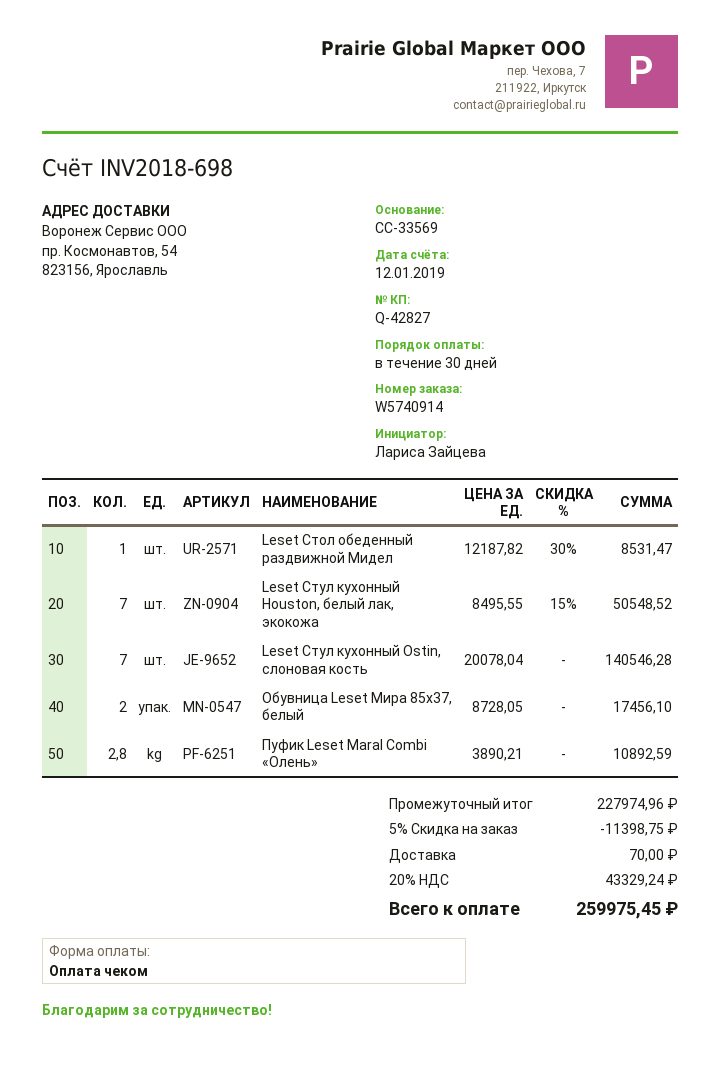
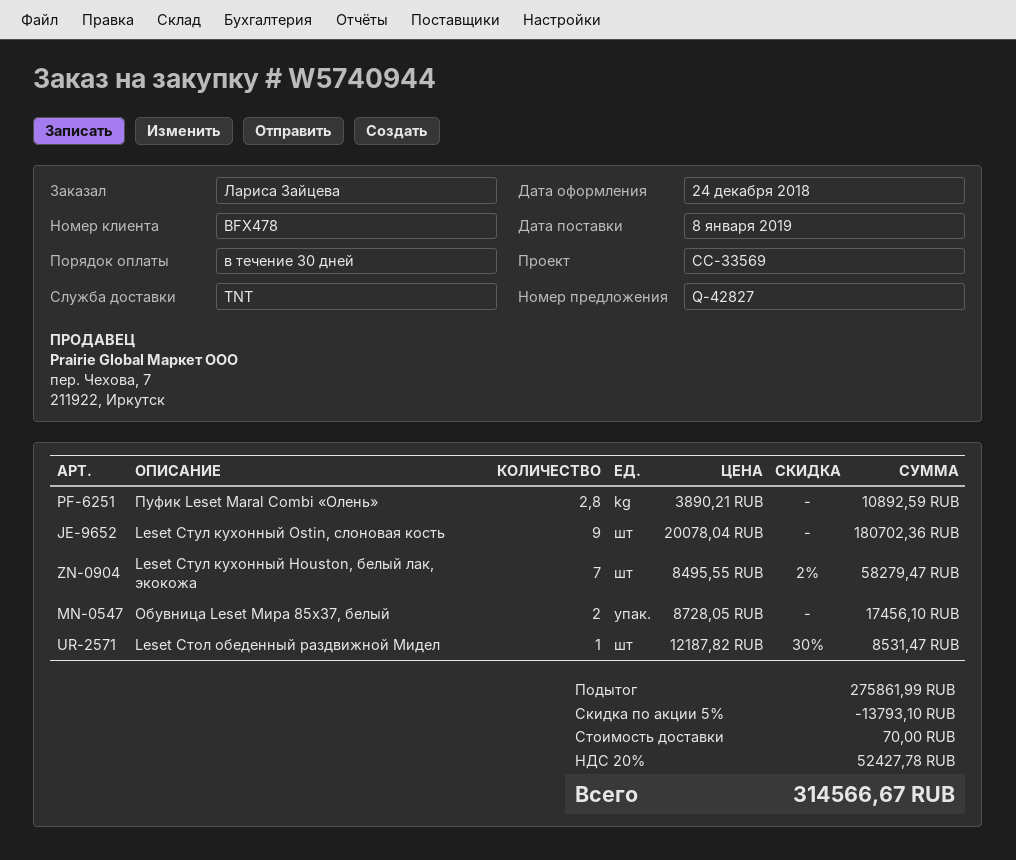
order number: W5740914 -> W5740944
Leset Стул кухонный Houston, белый лак, экокожа: 7 x 8495.55 - 15% = 50548.52 -> 7 x 8495.55 - 2% = 58279.47
Leset Стул кухонный Ostin, слоновая кость: 7 x 20078.04 = 140546.28 -> 9 x 20078.04 = 180702.36
subtotal: 227974.96 -> 275861.99
discount: 5% = 11398.75 -> 5% = 13793.10
tax: 20% = 43329.24 -> 20% = 52427.78
total: 259975.45 -> 314566.67

